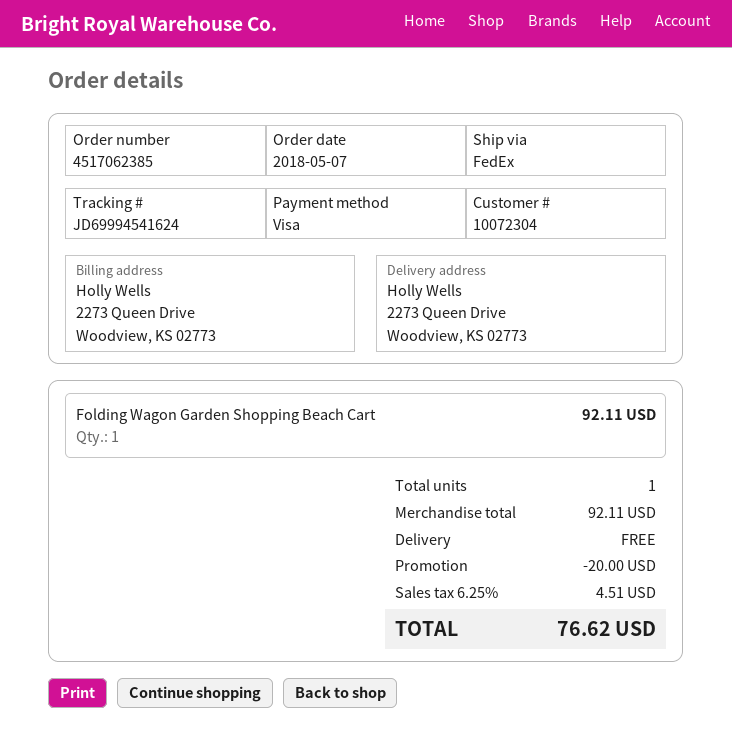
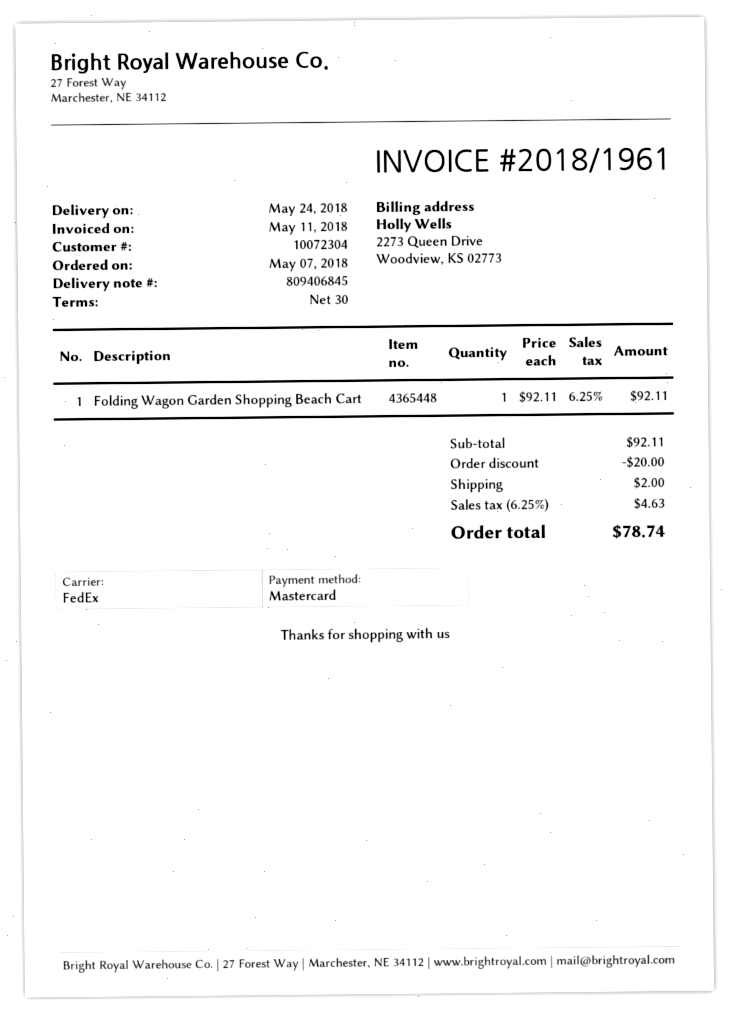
payment method: Visa -> Mastercard
shipping: 0.00 -> 2.00
tax: 6.25% = 4.51 -> 6.25% = 4.63
total: 76.62 -> 78.74

